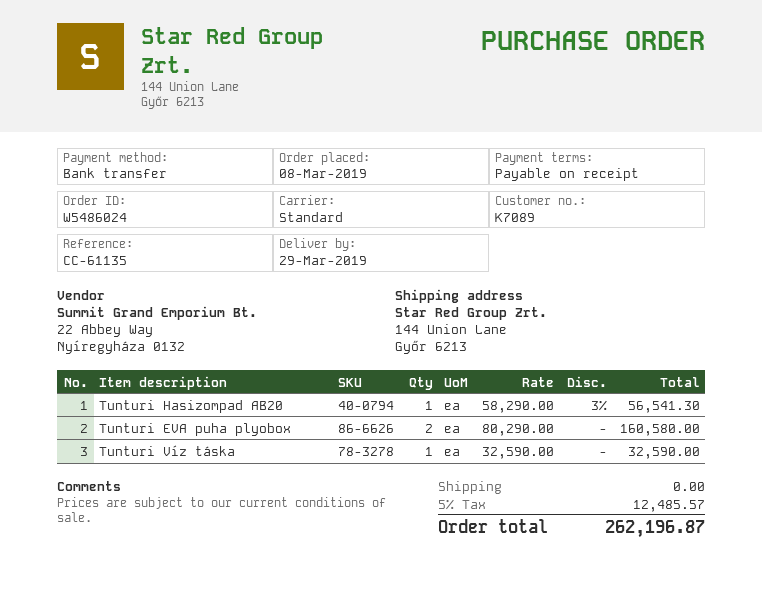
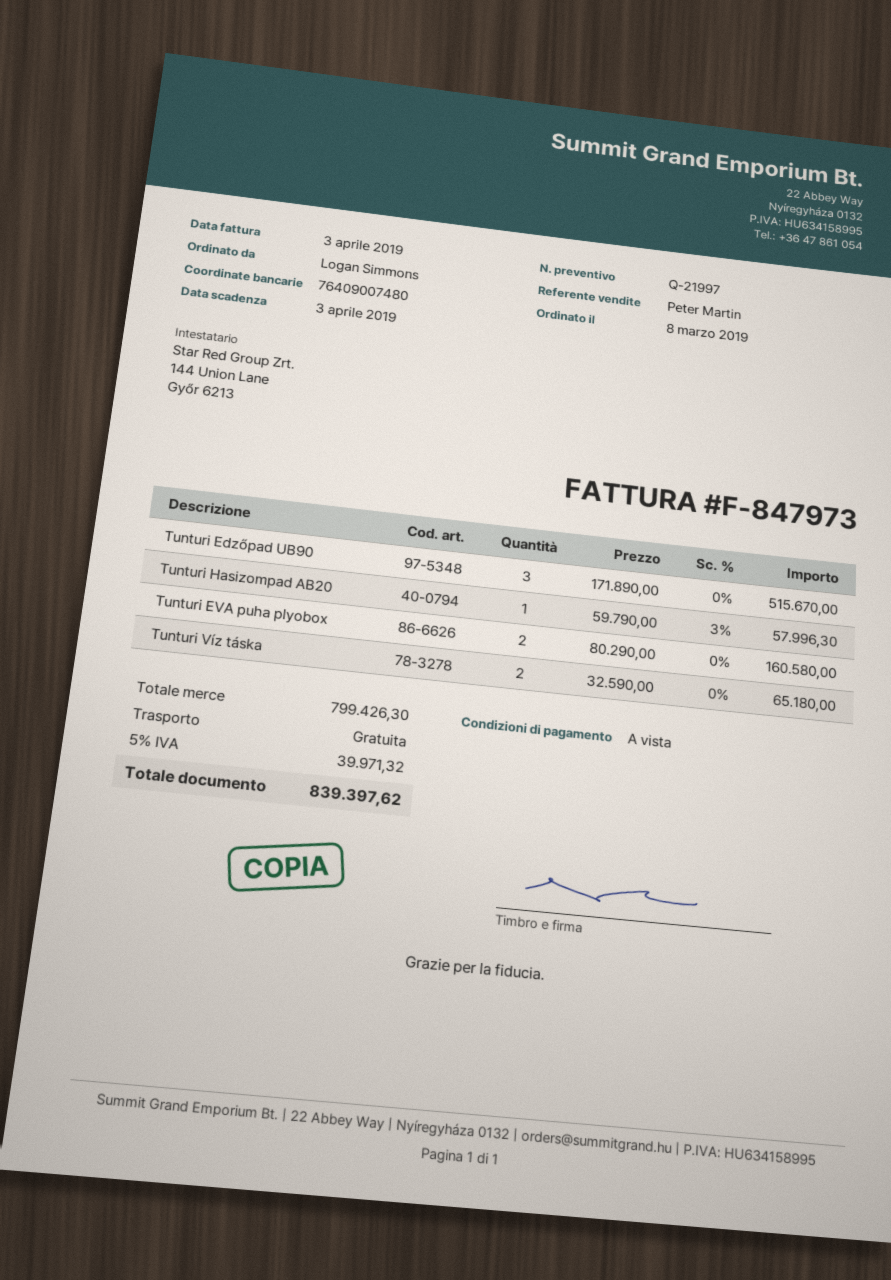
Tunturi Hasizompad AB20: 1 x 58290.00 - 3% = 56541.30 -> 1 x 59790.00 - 3% = 57996.30
Tunturi Víz táska: 1 x 32590.00 = 32590.00 -> 2 x 32590.00 = 65180.00
Tunturi Edzőpad UB90: none -> 3 x 171890.00 = 515670.00
tax: 5% = 12485.57 -> 5% = 39971.32
total: 262196.87 -> 839397.62

